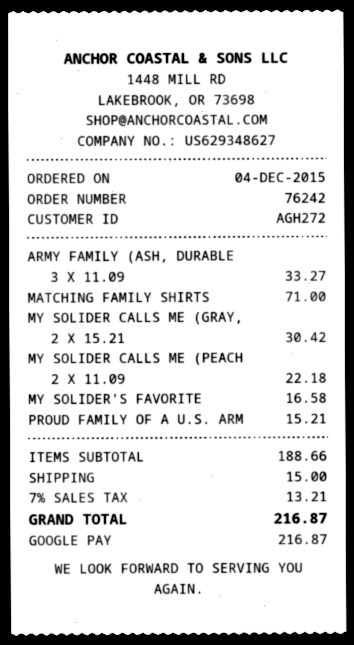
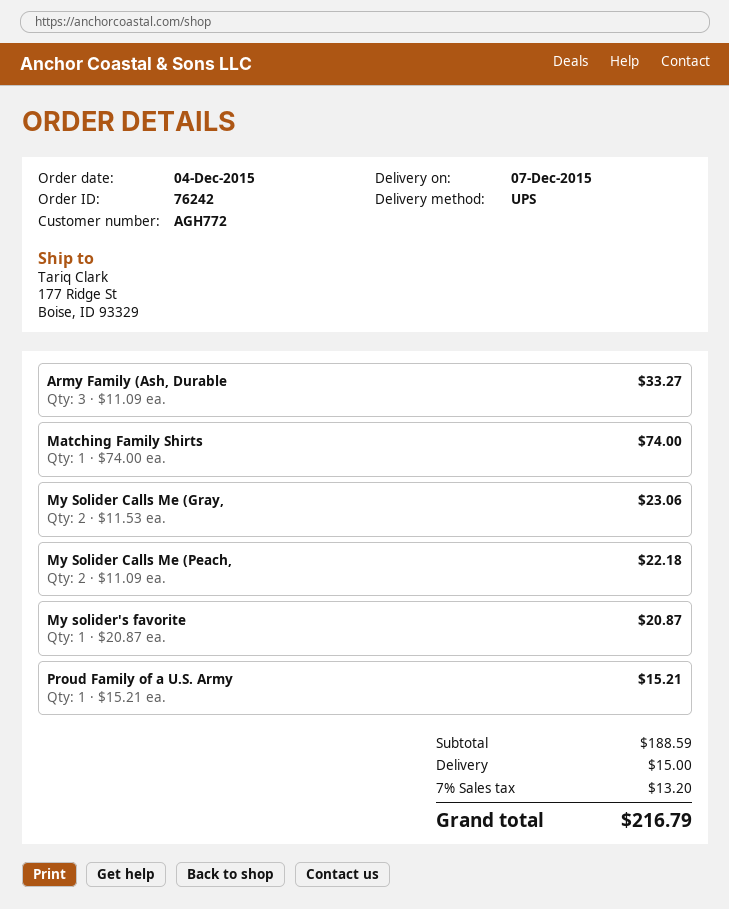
customer number: AGH272 -> AGH772
MATCHING FAMILY SHIRTS: 1 x 71.00 = 71.00 -> 1 x 74.00 = 74.00
MY SOLIDER CALLS ME (GRAY,: 2 x 15.21 = 30.42 -> 2 x 11.53 = 23.06
MY SOLIDER'S FAVORITE: 1 x 16.58 = 16.58 -> 1 x 20.87 = 20.87
subtotal: 188.66 -> 188.59
tax: 7% = 13.21 -> 7% = 13.20
total: 216.87 -> 216.79

